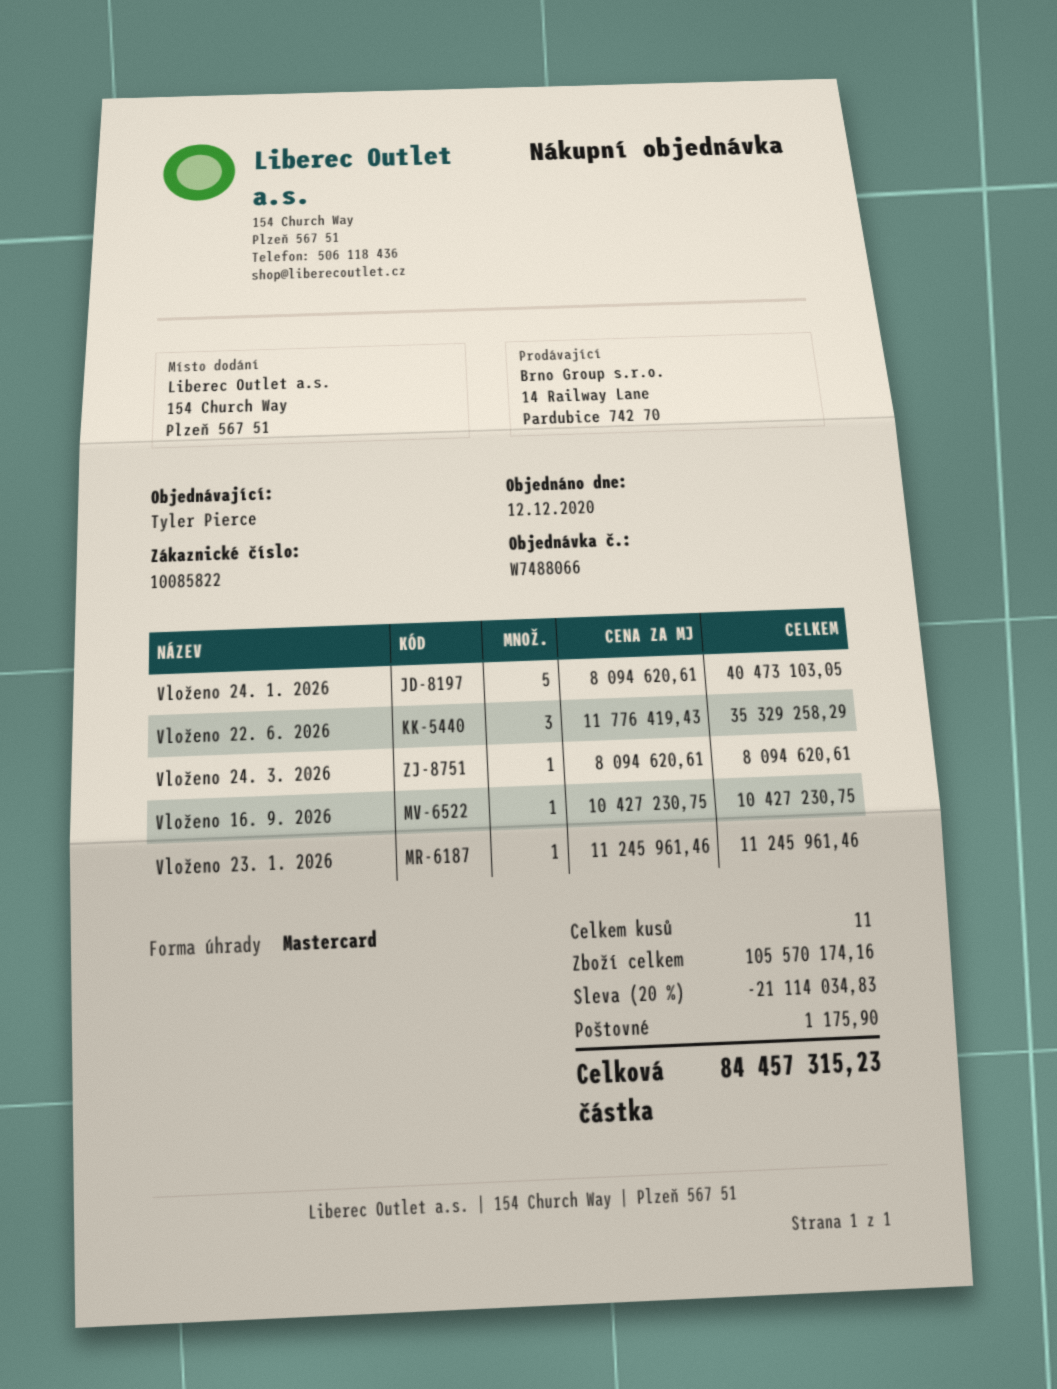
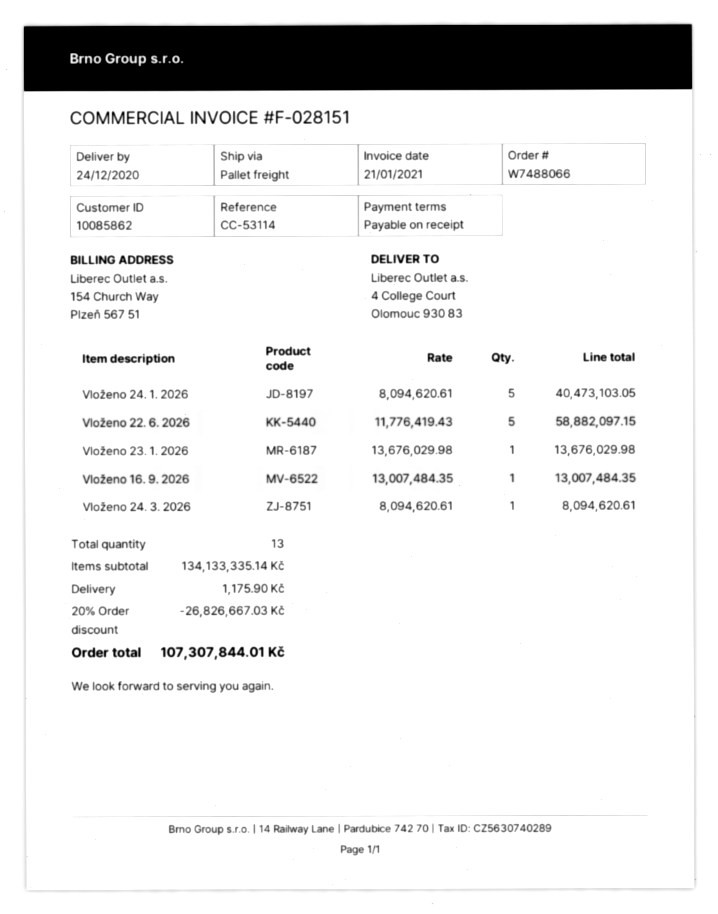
customer number: 10085822 -> 10085862
ship to: 154 Church Way, Plzeň 567 51 -> 4 College Court, Olomouc 930 83
Vloženo 22. 6. 2026: 3 x 11776419.43 = 35329258.29 -> 5 x 11776419.43 = 58882097.15
Vloženo 16. 9. 2026: 1 x 10427230.75 = 10427230.75 -> 1 x 13007484.35 = 13007484.35
Vloženo 23. 1. 2026: 1 x 11245961.46 = 11245961.46 -> 1 x 13676029.98 = 13676029.98
total quantity: 11 -> 13
subtotal: 105570174.16 -> 134133335.14
discount: 20% = 21114034.83 -> 20% = 26826667.03
total: 84457315.23 -> 107307844.01

